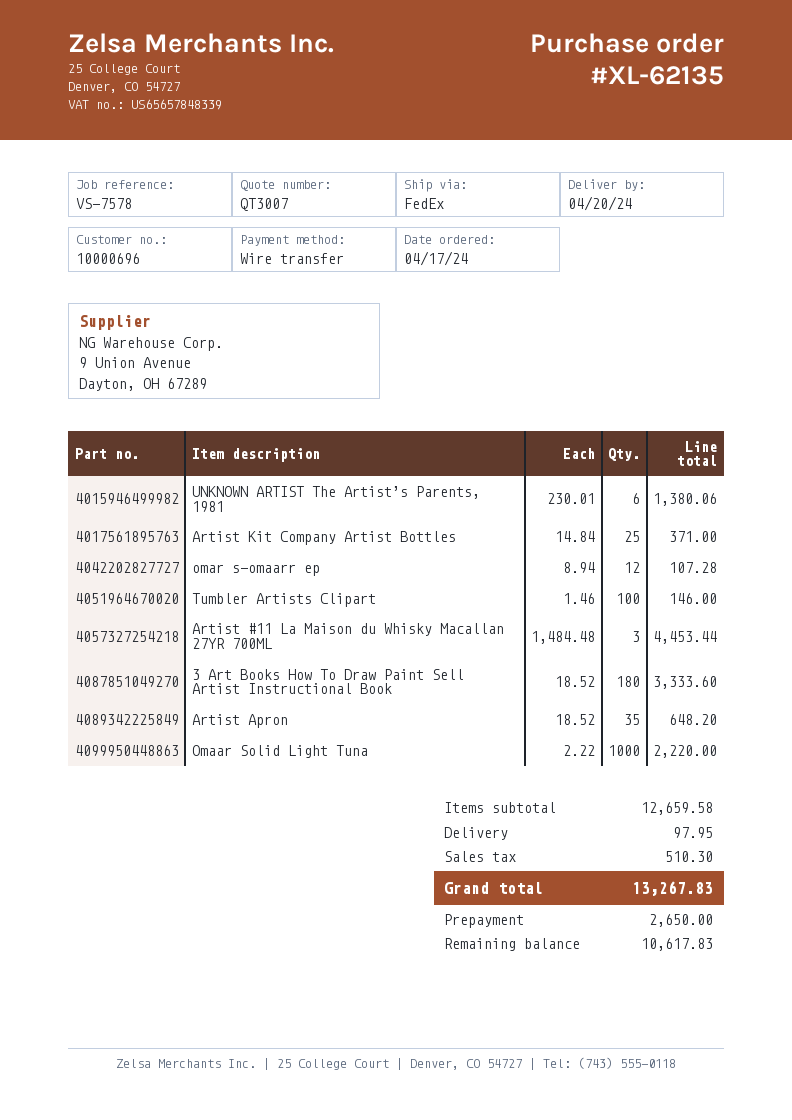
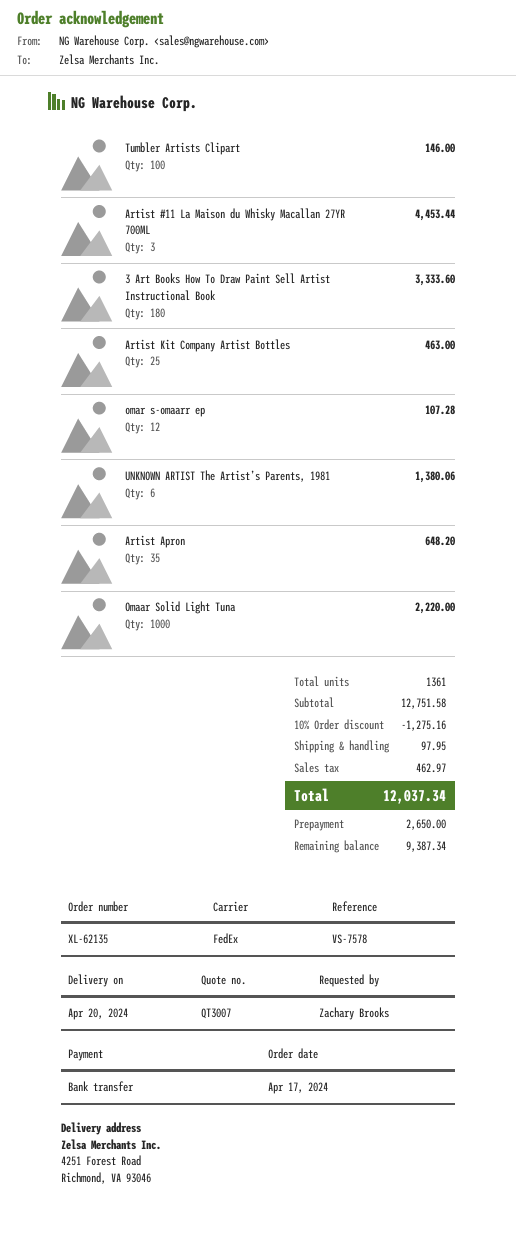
Artist Kit Company Artist Bottles: 25 for 371.00 -> 25 for 463.00
subtotal: 12659.58 -> 12751.58
discount: none -> 10% = 1275.16
tax: 510.30 -> 462.97
total: 13267.83 -> 12037.34
balance: 10617.83 -> 9387.34

